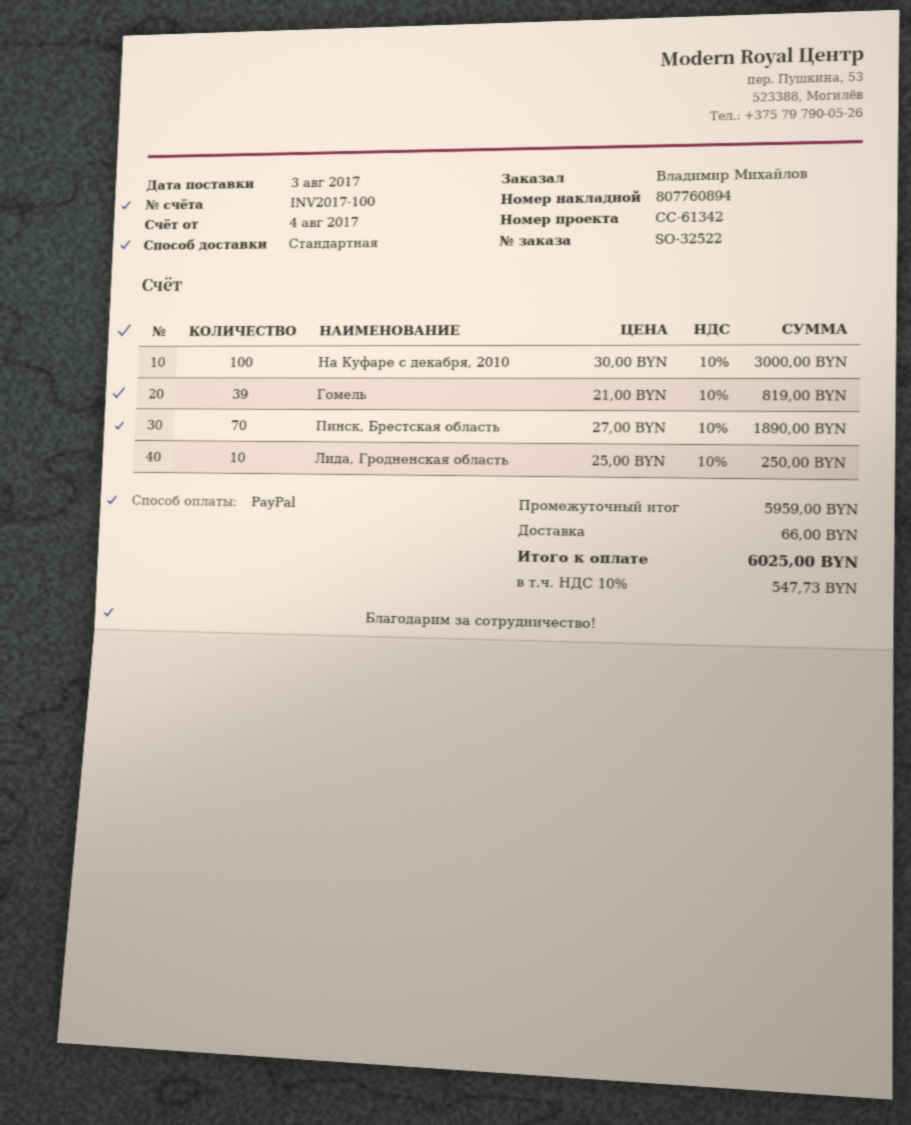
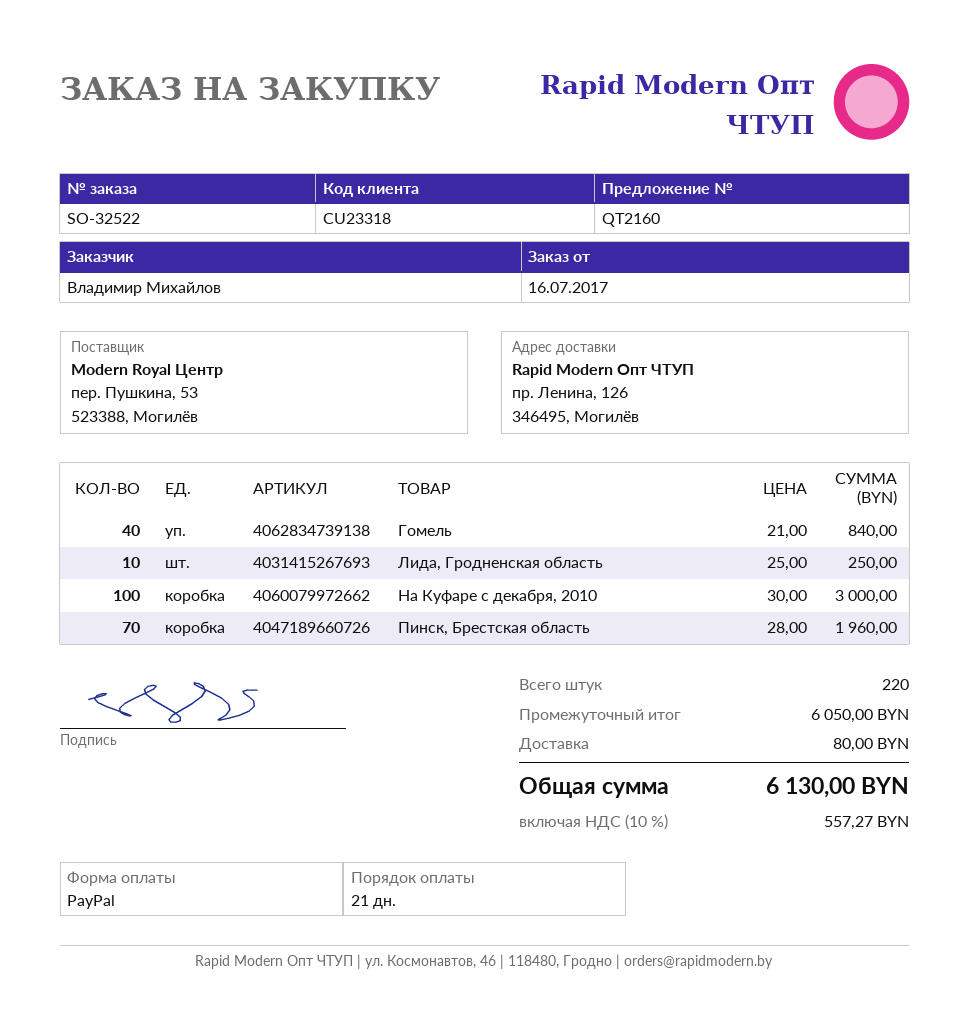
Гомель: 39 x 21.00 = 819.00 -> 40 x 21.00 = 840.00
Пинск, Брестская область: 70 x 27.00 = 1890.00 -> 70 x 28.00 = 1960.00
subtotal: 5959.00 -> 6050.00
shipping: 66.00 -> 80.00
tax: 10% = 547.73 -> 10% = 557.27
total: 6025.00 -> 6130.00

